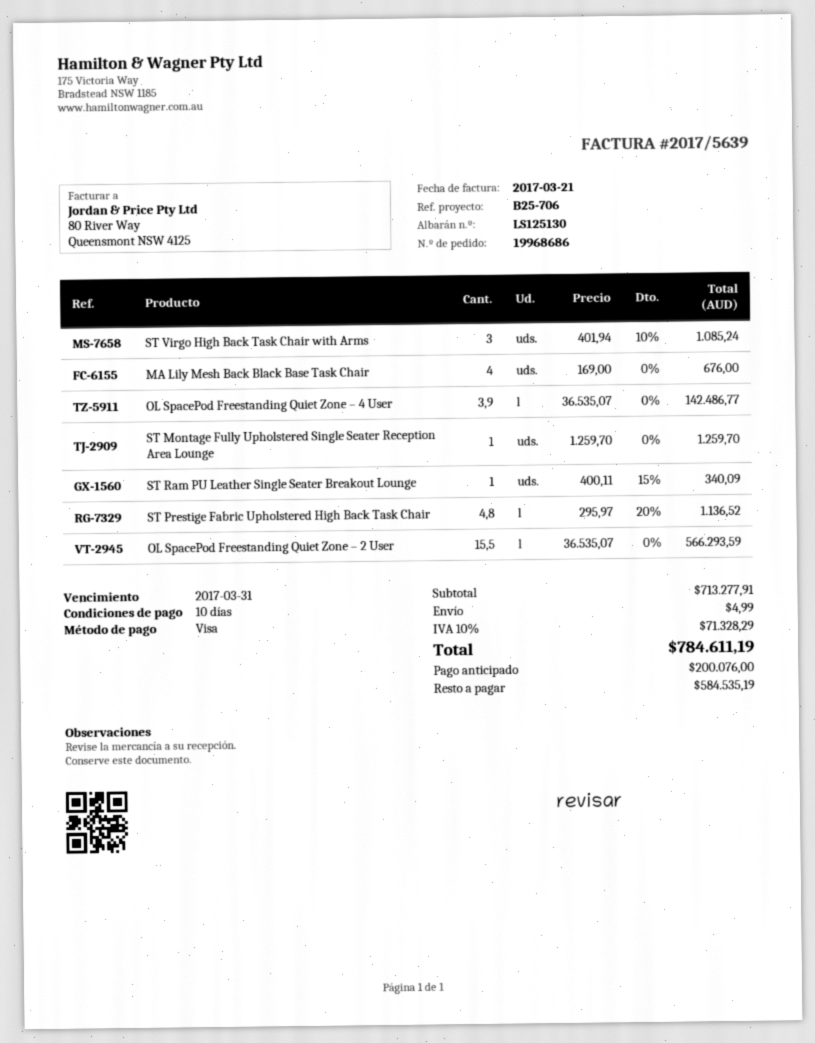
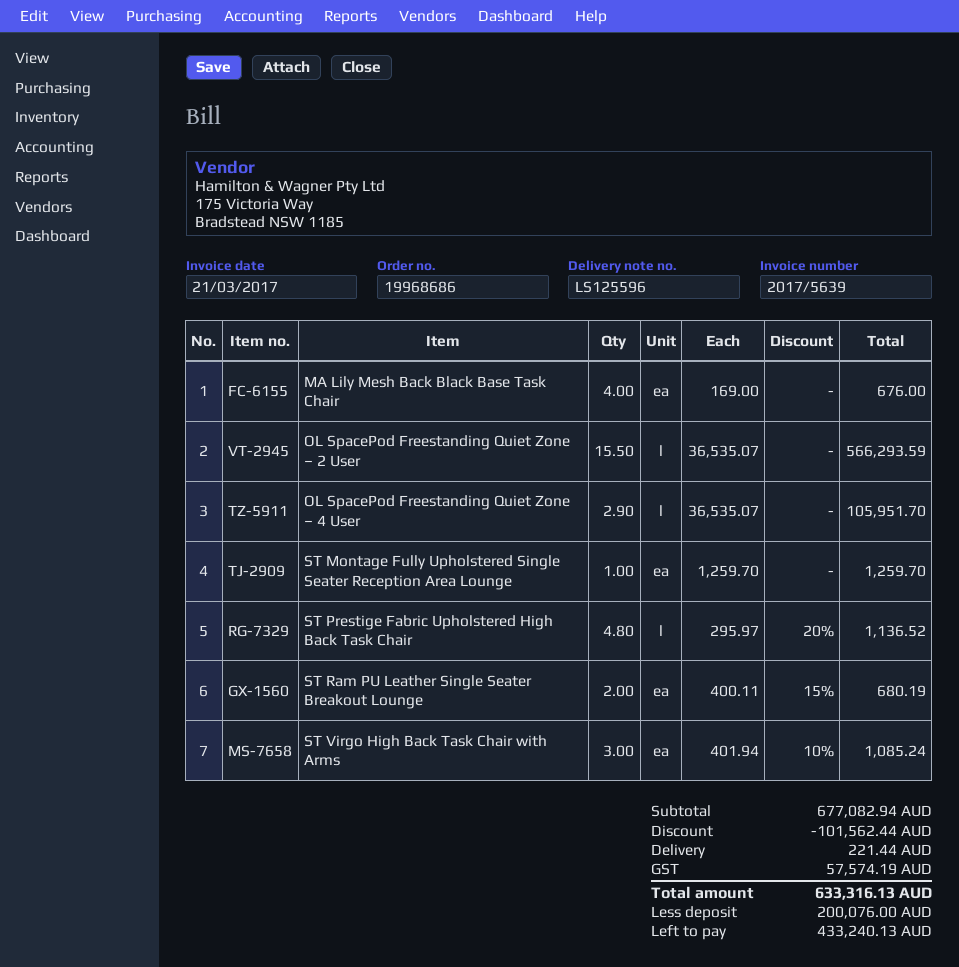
delivery note number: LS125130 -> LS125596
OL SpacePod Freestanding Quiet Zone – 4 User: 3.9 x 36535.07 = 142486.77 -> 2.9 x 36535.07 = 105951.70
ST Ram PU Leather Single Seater Breakout Lounge: 1 x 400.11 - 15% = 340.09 -> 2 x 400.11 - 15% = 680.19
subtotal: 713277.91 -> 677082.94
discount: none -> 101562.44
shipping: 4.99 -> 221.44
tax: 71328.29 -> 57574.19
total: 784611.19 -> 633316.13
balance: 584535.19 -> 433240.13

